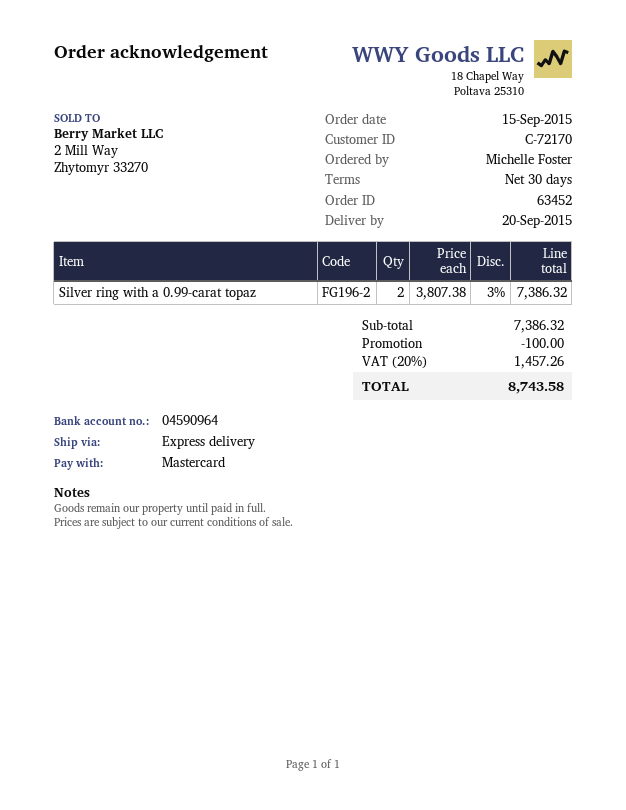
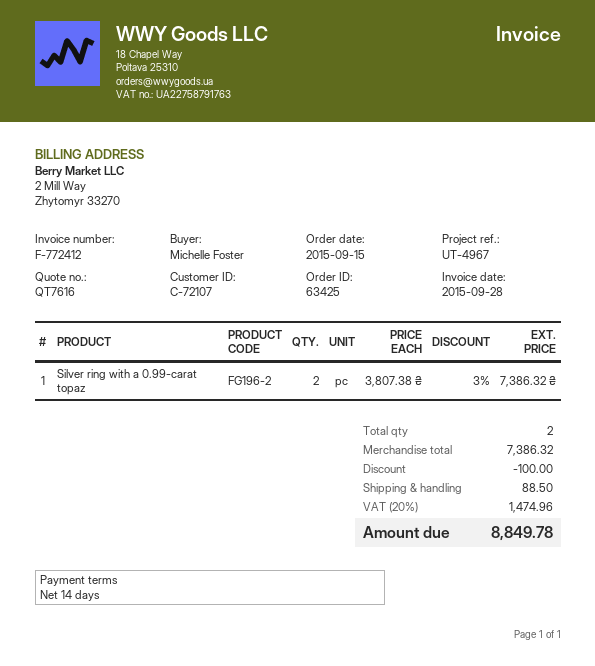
order number: 63452 -> 63425
payment terms: 30 days -> 14 days
customer number: C-72170 -> C-72107
shipping: none -> 88.50
tax: 20% = 1457.26 -> 20% = 1474.96
total: 8743.58 -> 8849.78

